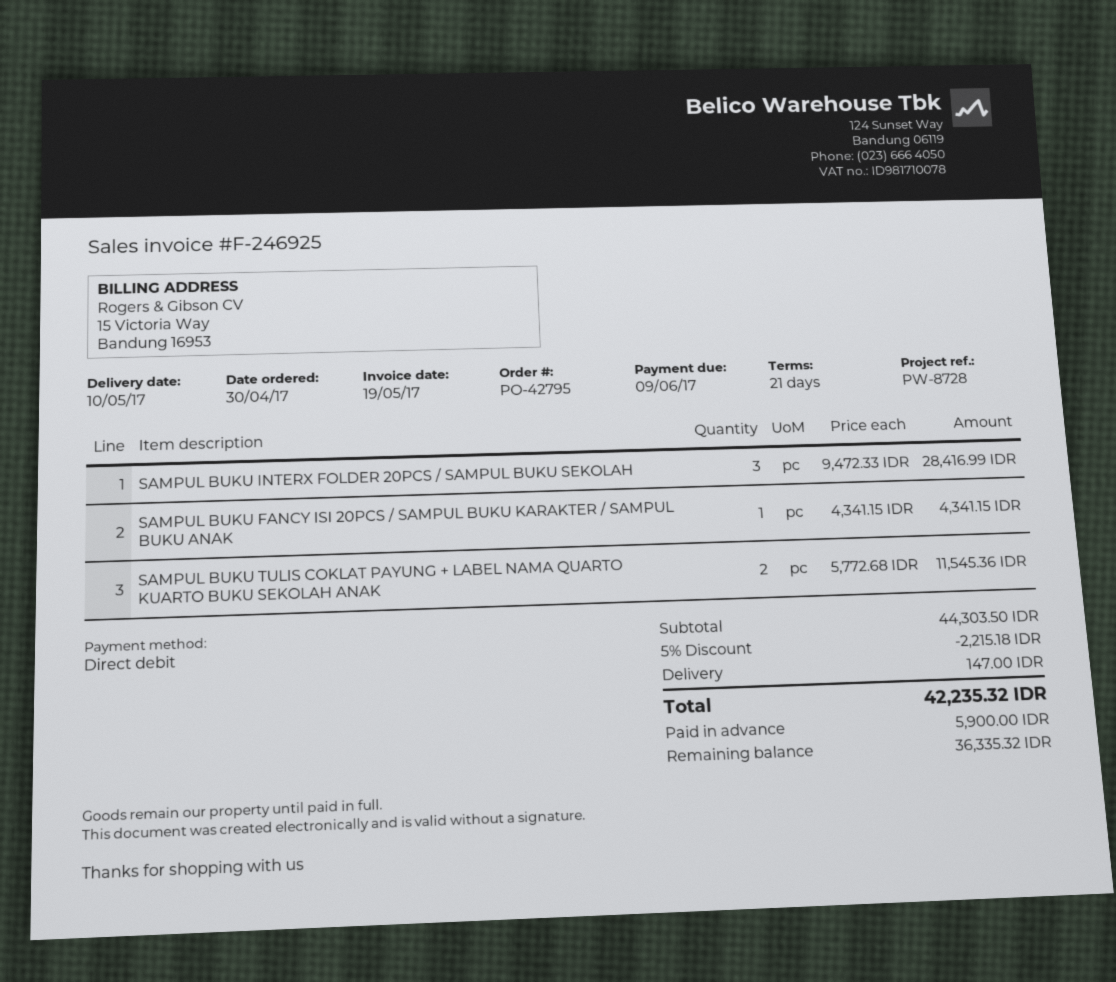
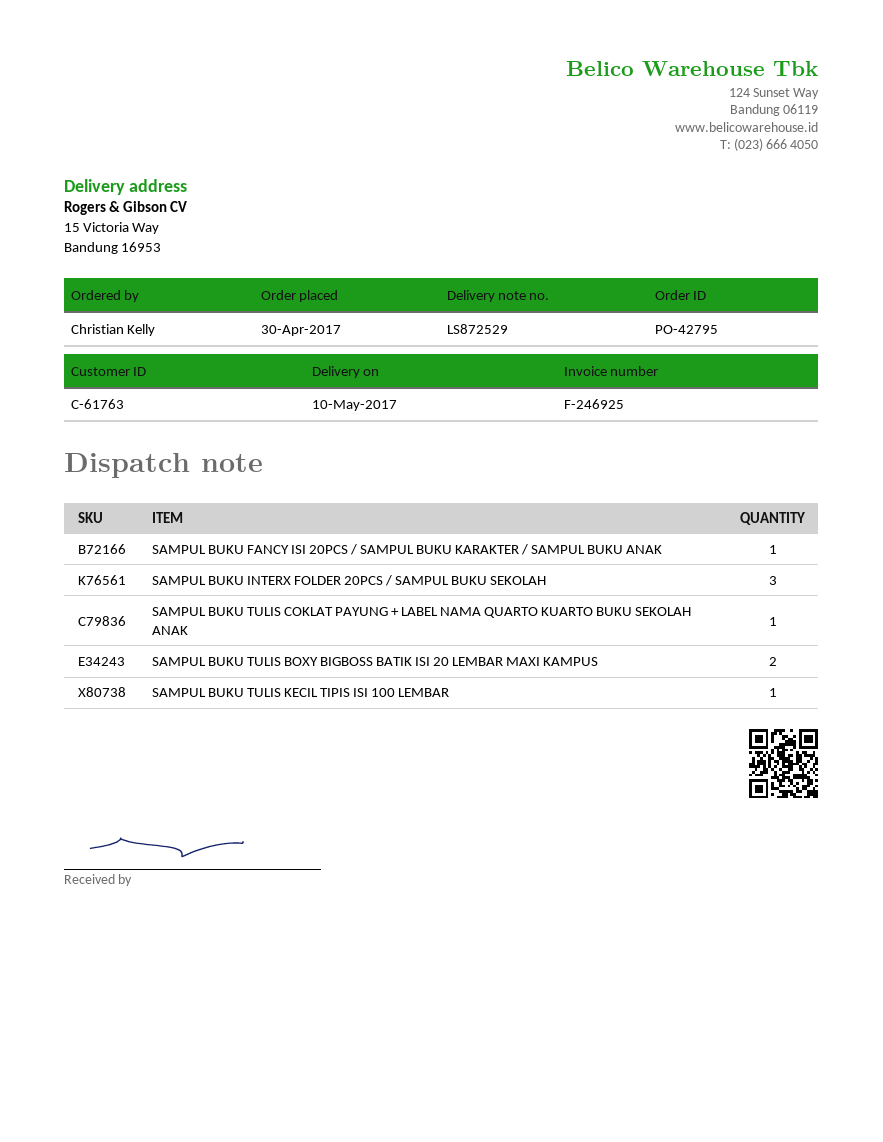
SAMPUL BUKU TULIS COKLAT PAYUNG + LABEL NAMA QUARTO KUARTO BUKU SEKOLAH ANAK: 2 -> 1
SAMPUL BUKU TULIS BOXY BIGBOSS BATIK ISI 20 LEMBAR MAXI KAMPUS: none -> 2
SAMPUL BUKU TULIS KECIL TIPIS ISI 100 LEMBAR: none -> 1

